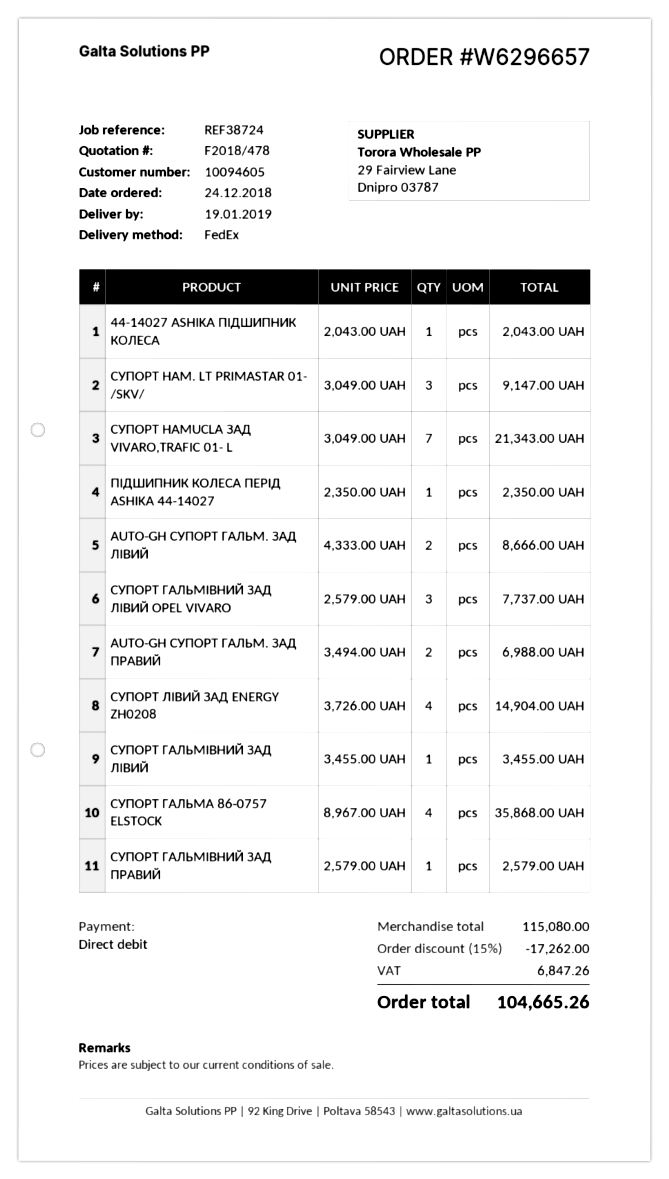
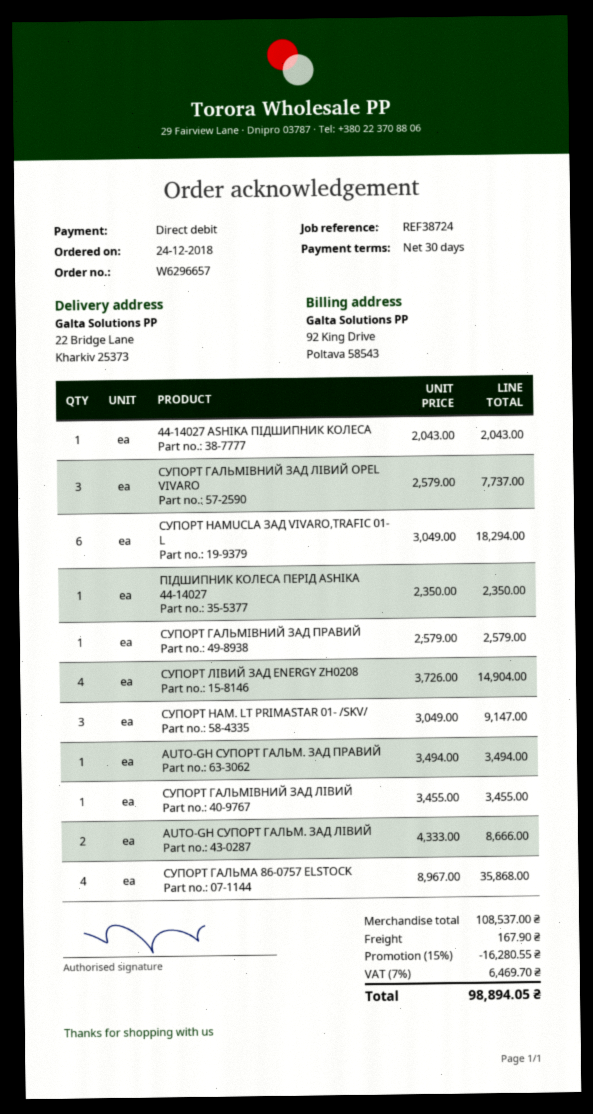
СУПОРТ HAMUCLA ЗАД VIVARO,TRAFIC 01- L: 7 x 3049.00 = 21343.00 -> 6 x 3049.00 = 18294.00
AUTO-GH СУПОРТ ГАЛЬМ. ЗАД ПРАВИЙ: 2 x 3494.00 = 6988.00 -> 1 x 3494.00 = 3494.00
subtotal: 115080.00 -> 108537.00
discount: 15% = 17262.00 -> 15% = 16280.55
shipping: none -> 167.90
tax: 6847.26 -> 6469.70
total: 104665.26 -> 98894.05

